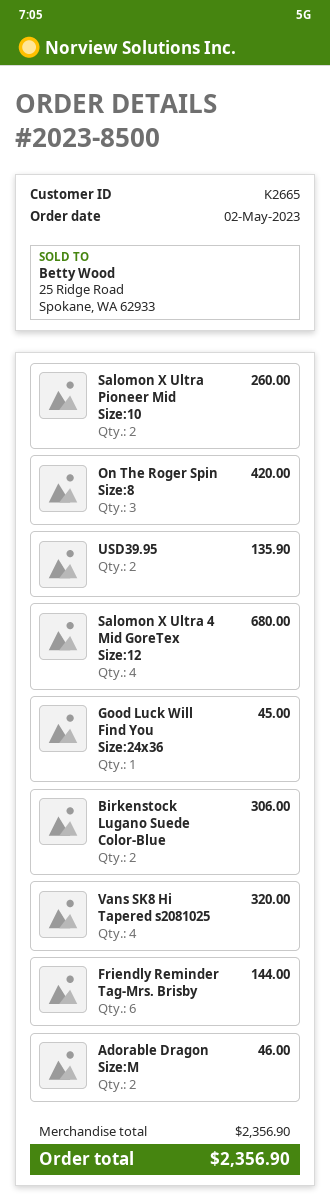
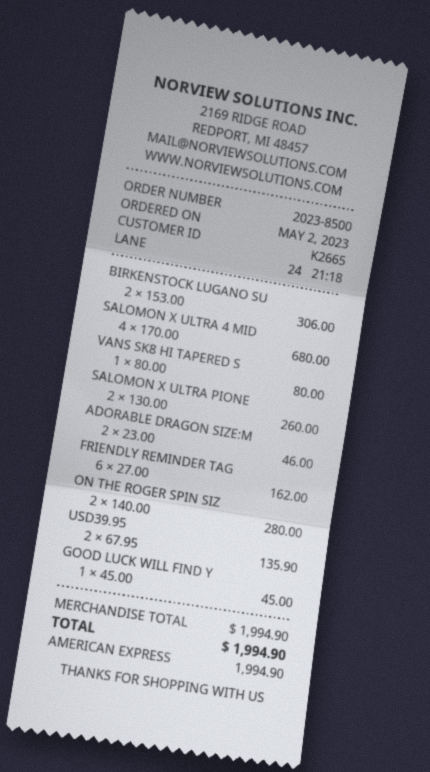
On The Roger Spin Size:8: 3 for 420.00 -> 2 for 280.00
Vans SK8 Hi Tapered s2081025: 4 for 320.00 -> 1 for 80.00
Friendly Reminder Tag-Mrs. Brisby: 6 for 144.00 -> 6 for 162.00
subtotal: 2356.90 -> 1994.90
total: 2356.90 -> 1994.90

